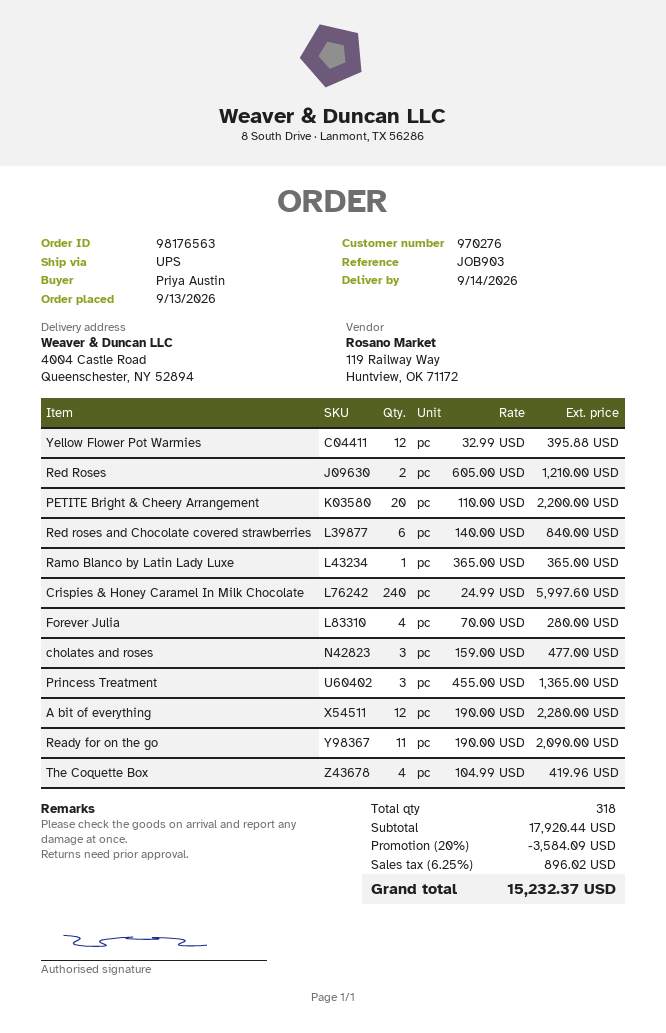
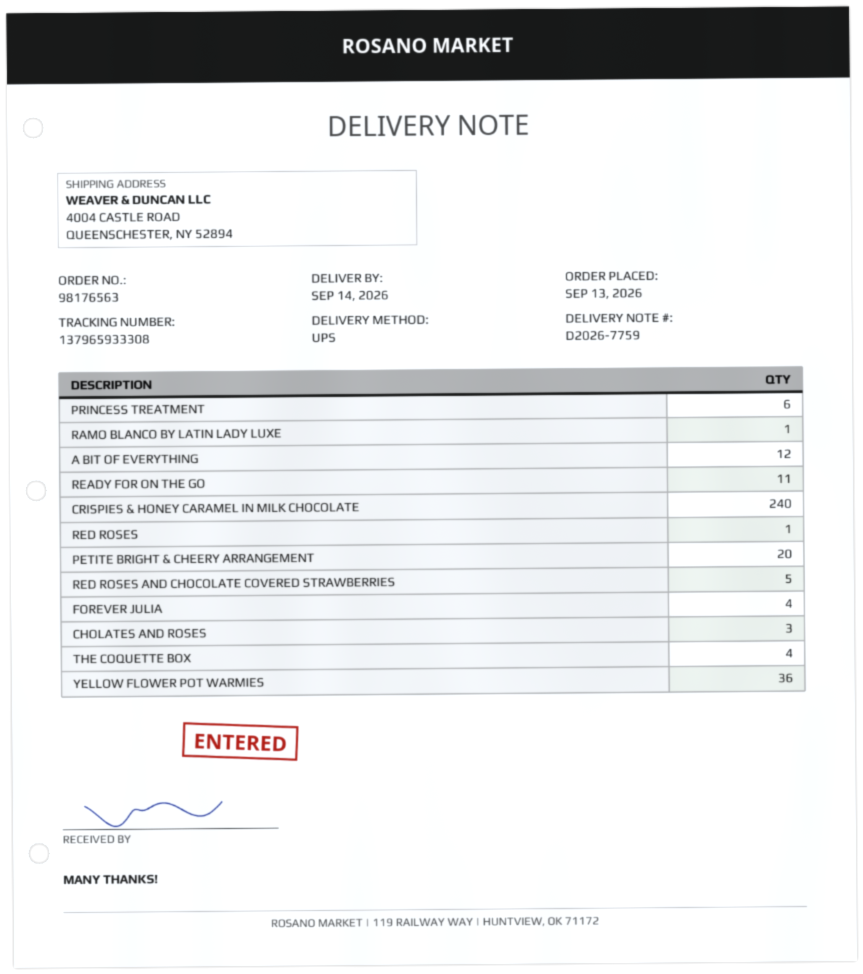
Yellow Flower Pot Warmies: 12 -> 36
Red Roses: 2 -> 1
Red roses and Chocolate covered strawberries: 6 -> 5
Princess Treatment: 3 -> 6

